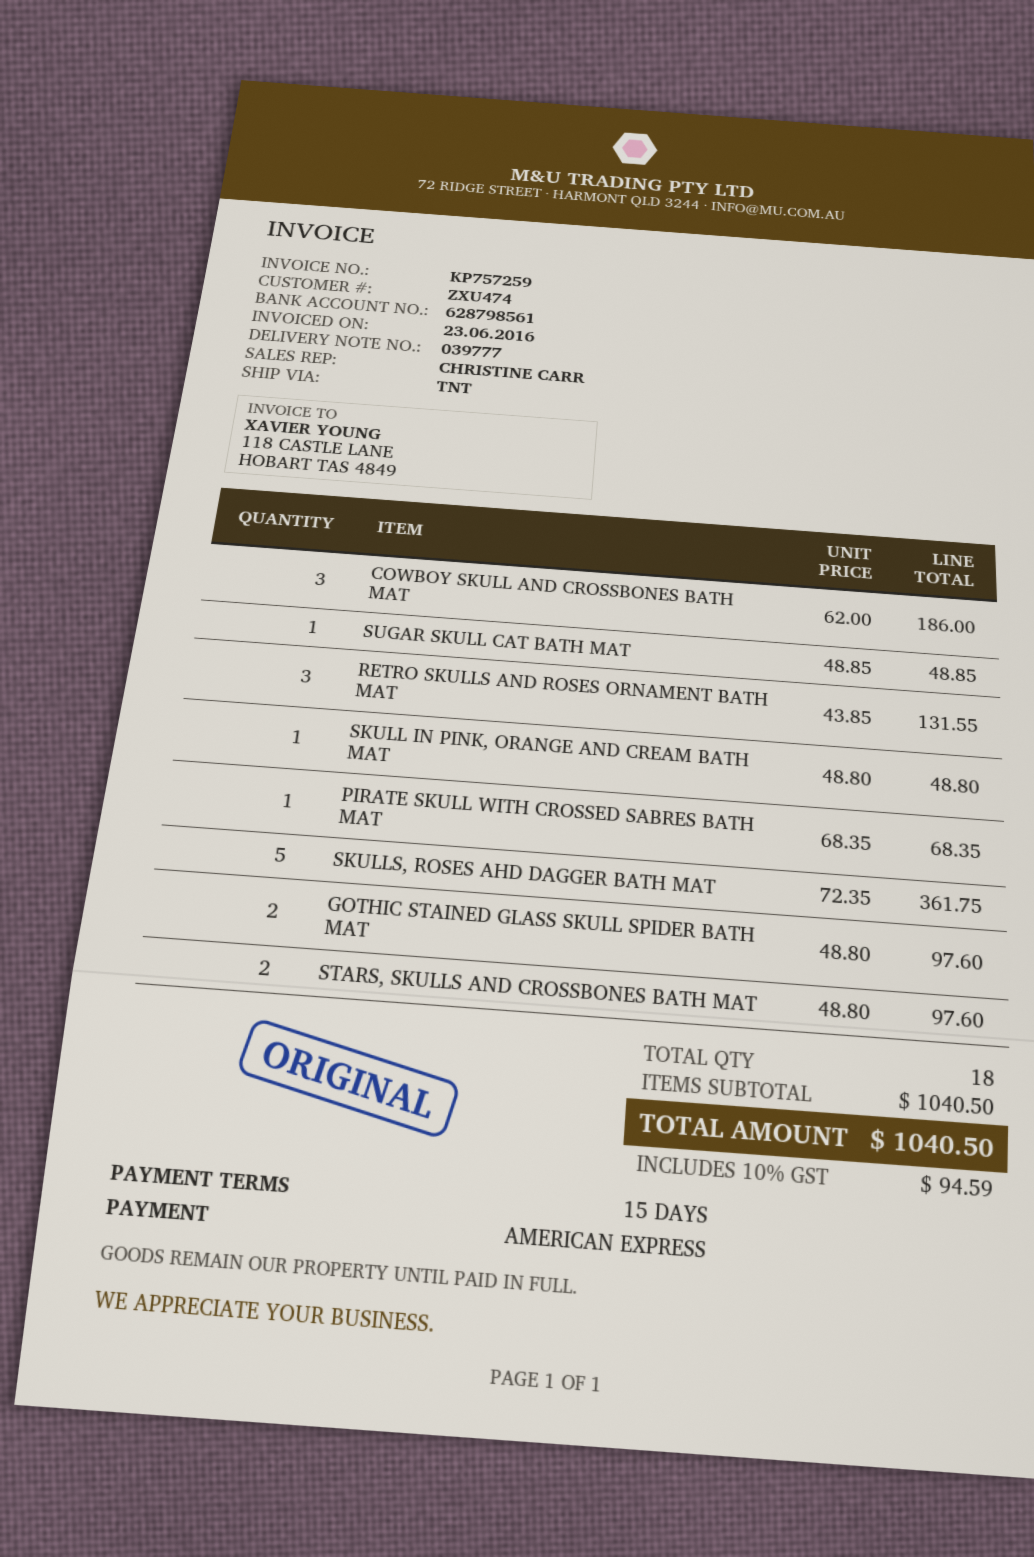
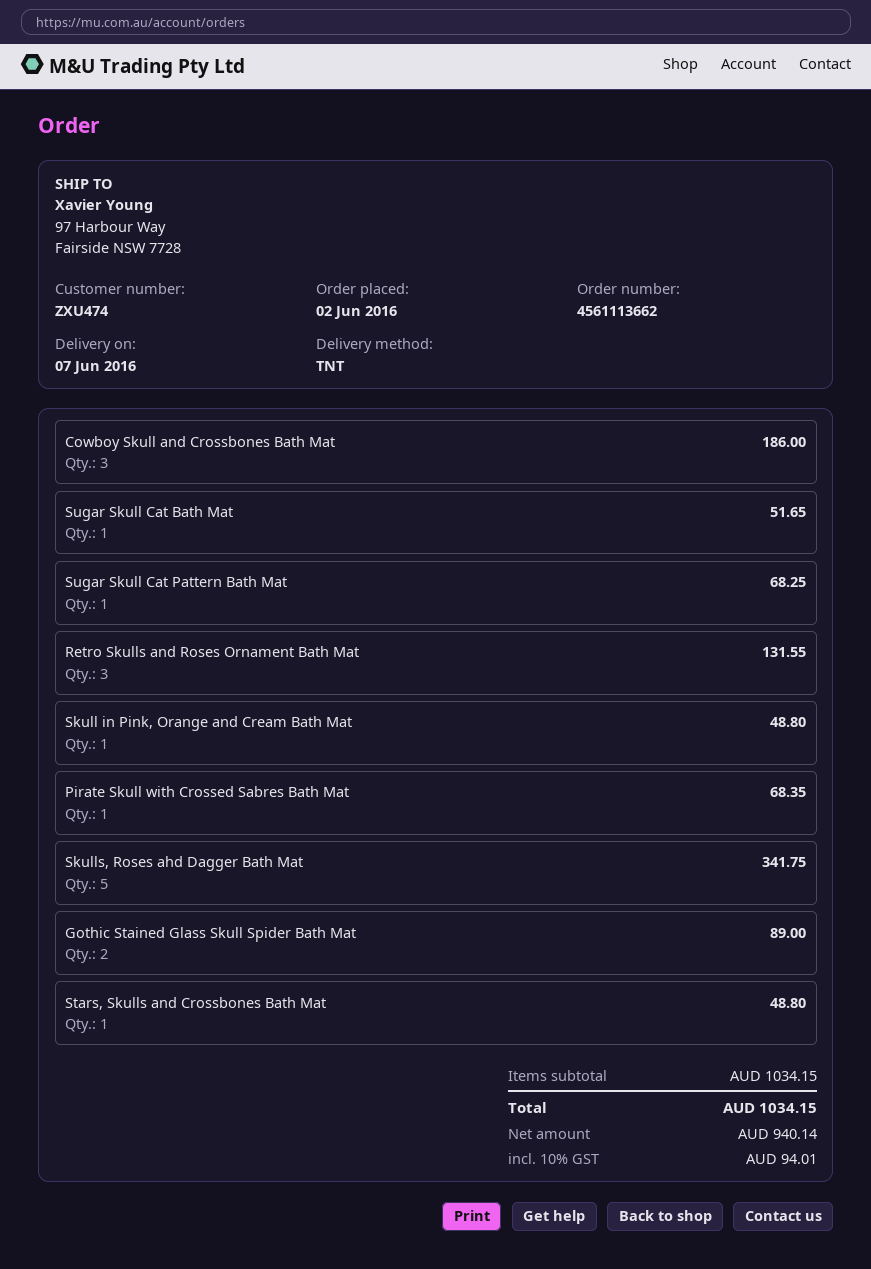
SUGAR SKULL CAT BATH MAT: 1 for 48.85 -> 1 for 51.65
SKULLS, ROSES AHD DAGGER BATH MAT: 5 for 361.75 -> 5 for 341.75
GOTHIC STAINED GLASS SKULL SPIDER BATH MAT: 2 for 97.60 -> 2 for 89.00
STARS, SKULLS AND CROSSBONES BATH MAT: 2 for 97.60 -> 1 for 48.80
Sugar Skull Cat Pattern Bath Mat: none -> 1 for 68.25
subtotal: 1040.50 -> 1034.15
tax: 10% = 94.59 -> 10% = 94.01
total: 1040.50 -> 1034.15

